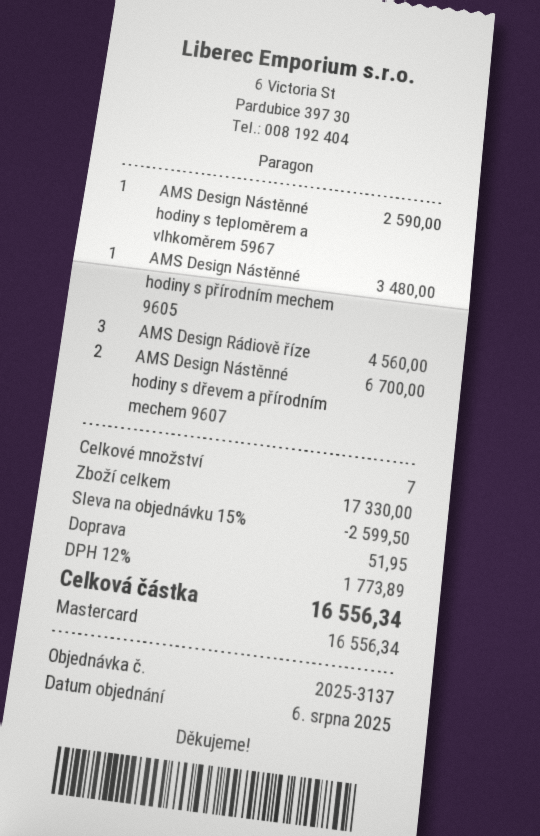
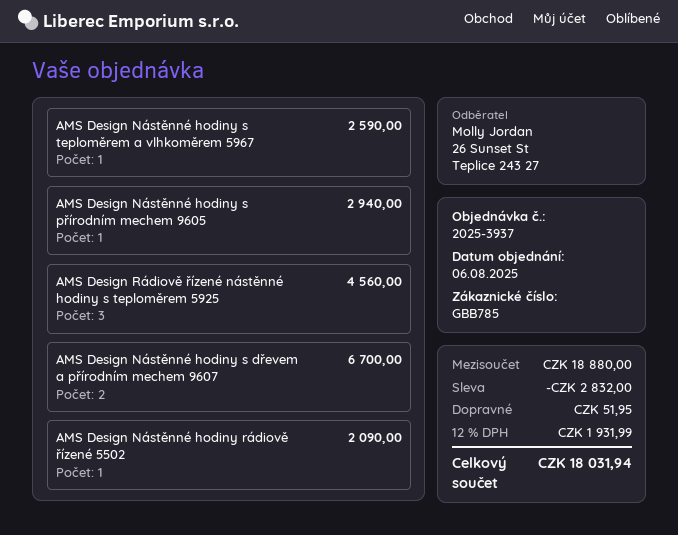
order number: 2025-3137 -> 2025-3937
AMS Design Nástěnné hodiny s přírodním mechem 9605: 1 for 3480.00 -> 1 for 2940.00
AMS Design Nástěnné hodiny rádiově řízené 5502: none -> 1 for 2090.00
subtotal: 17330.00 -> 18880.00
discount: 2599.50 -> 2832.00
tax: 12% = 1773.89 -> 12% = 1931.99
total: 16556.34 -> 18031.94

